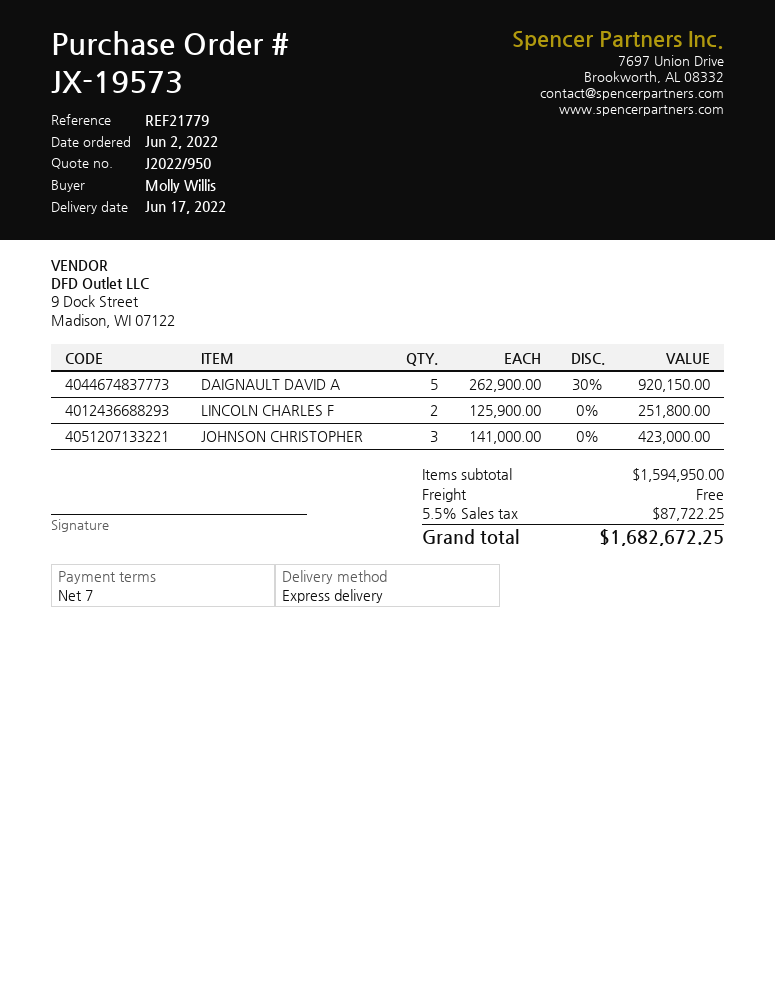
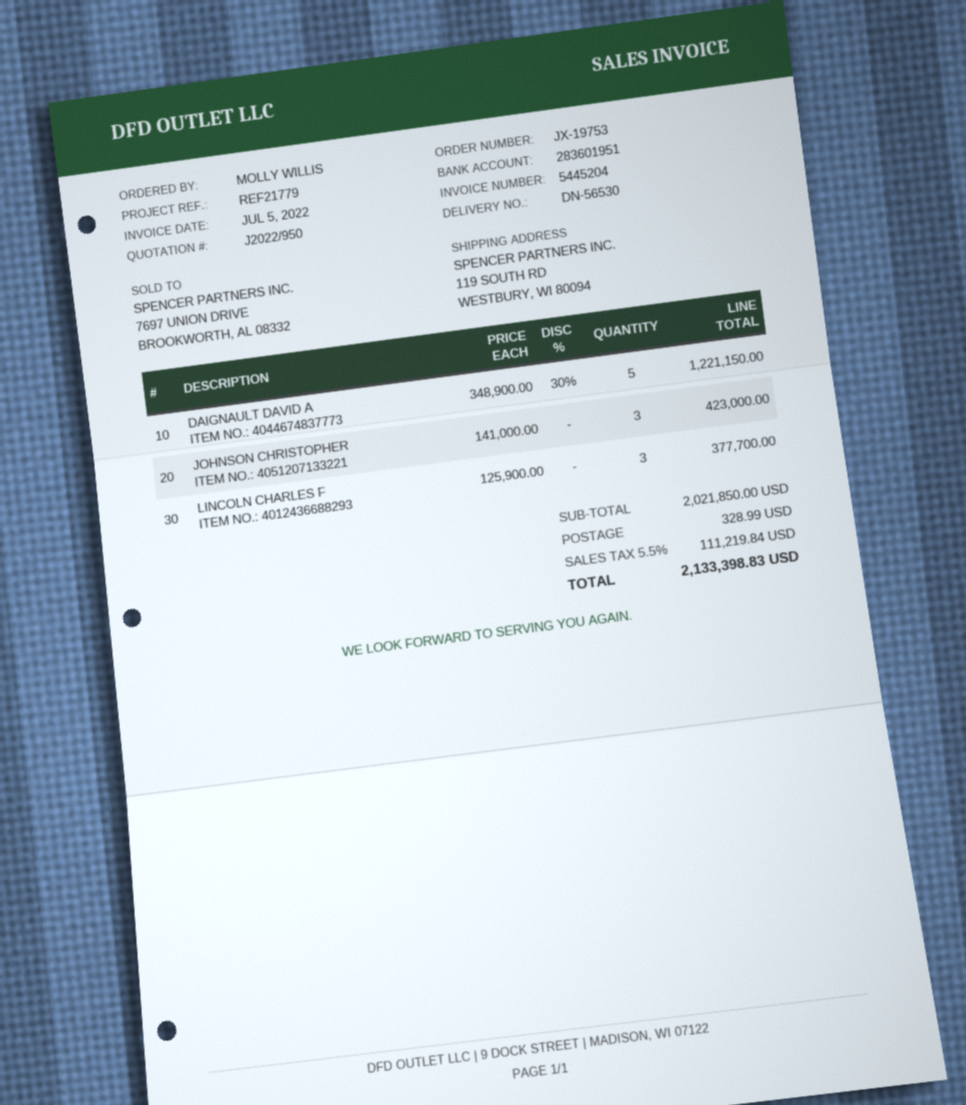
order number: JX-19573 -> JX-19753
DAIGNAULT DAVID A: 5 x 262900.00 - 30% = 920150.00 -> 5 x 348900.00 - 30% = 1221150.00
LINCOLN CHARLES F: 2 x 125900.00 = 251800.00 -> 3 x 125900.00 = 377700.00
subtotal: 1594950.00 -> 2021850.00
shipping: 0.00 -> 328.99
tax: 5.5% = 87722.25 -> 5.5% = 111219.84
total: 1682672.25 -> 2133398.83

